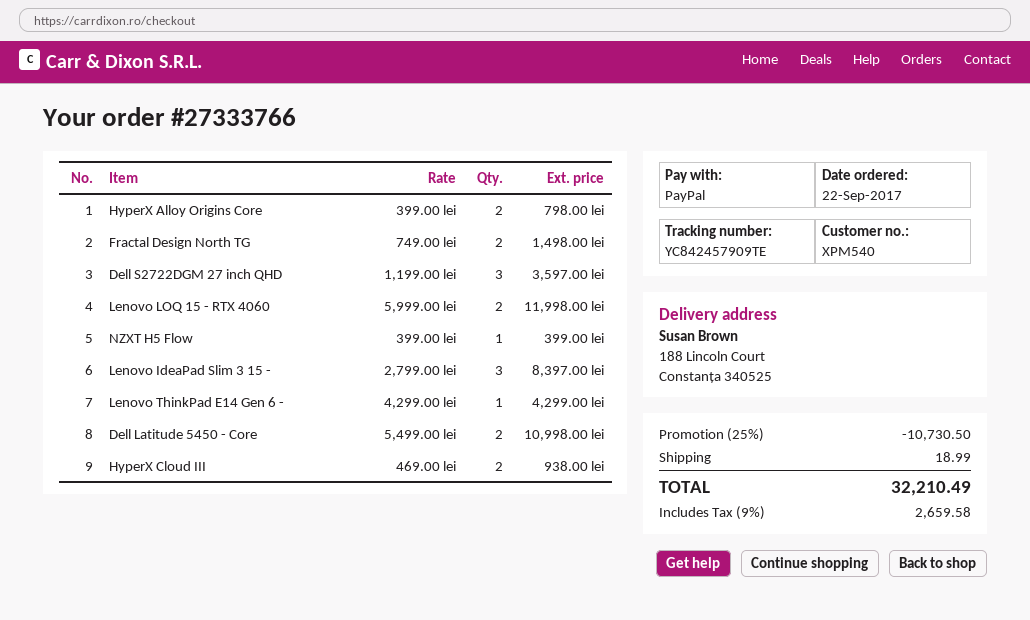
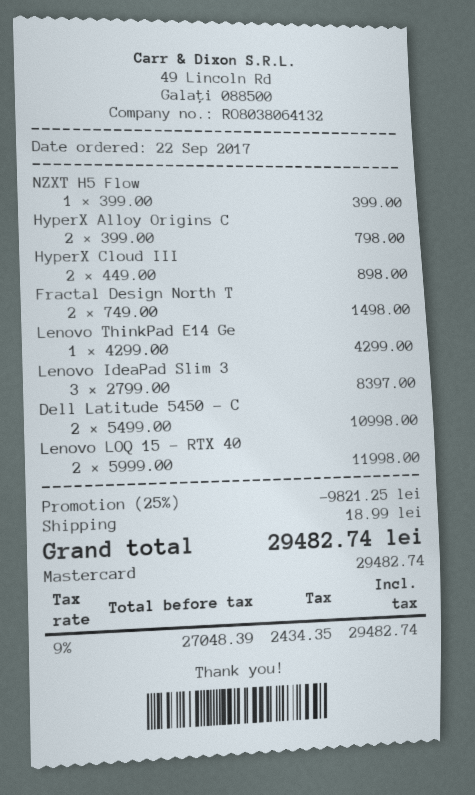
payment method: PayPal -> Mastercard
Dell S2722DGM 27 inch QHD: 3 x 1199.00 = 3597.00 -> none
HyperX Cloud III: 2 x 469.00 = 938.00 -> 2 x 449.00 = 898.00
discount: 25% = 10730.50 -> 25% = 9821.25
tax: 9% = 2659.58 -> 9% = 2434.35
total: 32210.49 -> 29482.74

